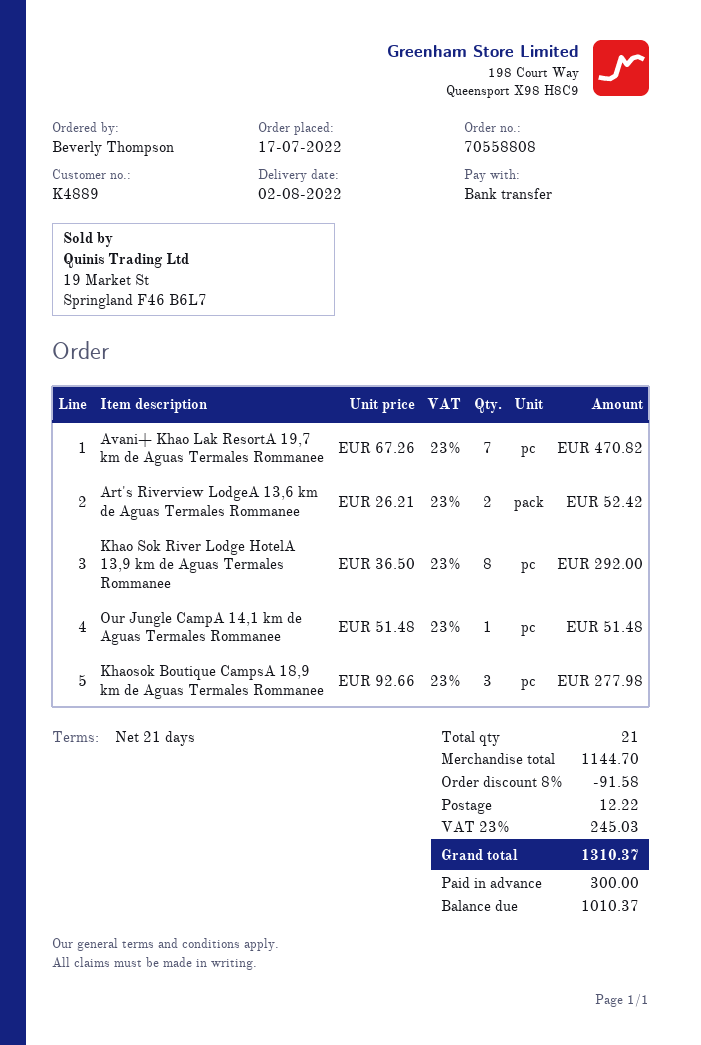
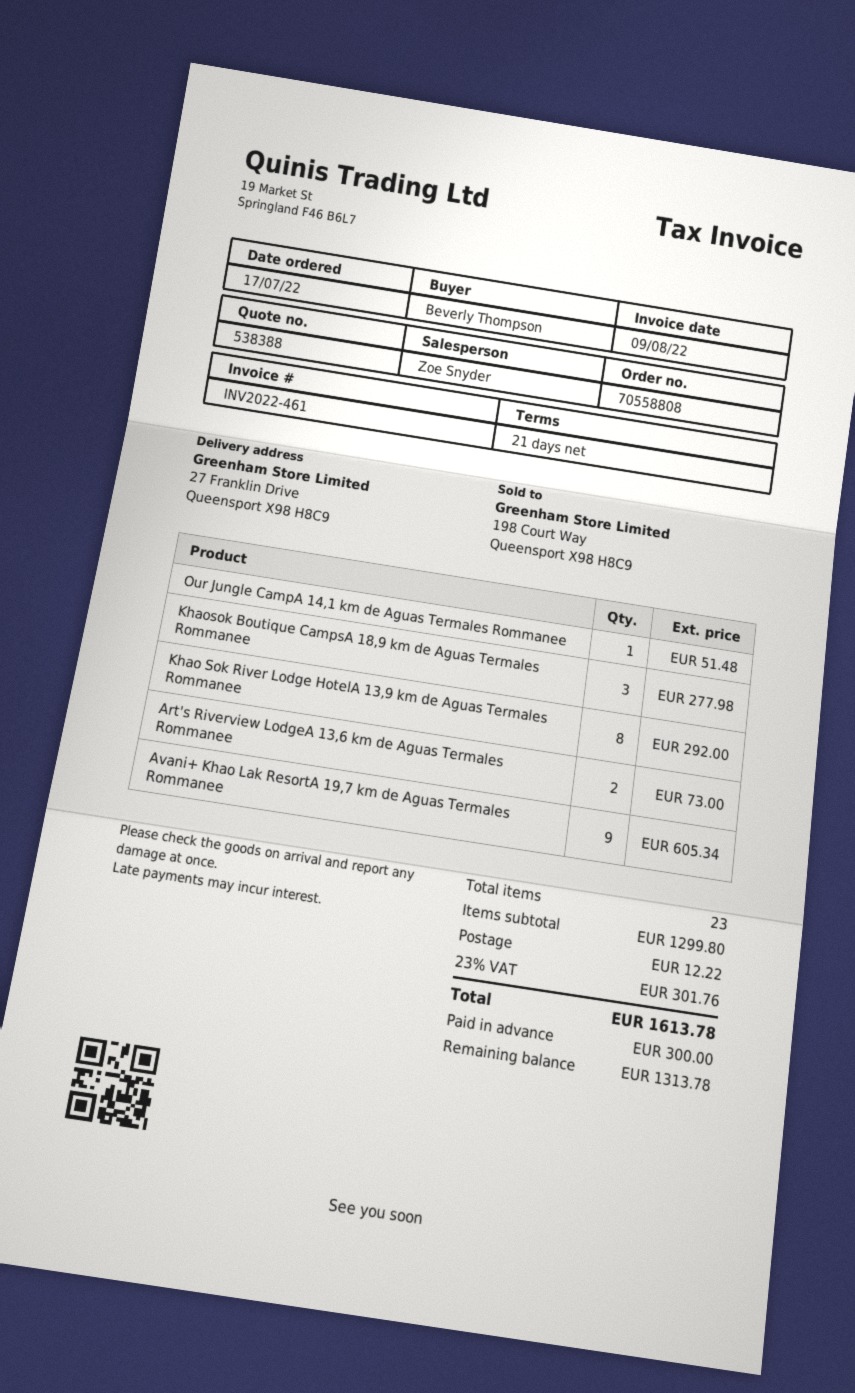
Avani+ Khao Lak ResortA 19,7 km de Aguas Termales Rommanee: 7 for 470.82 -> 9 for 605.34
Art's Riverview LodgeA 13,6 km de Aguas Termales Rommanee: 2 for 52.42 -> 2 for 73.00
total quantity: 21 -> 23
subtotal: 1144.70 -> 1299.80
discount: 8% = 91.58 -> none
tax: 23% = 245.03 -> 23% = 301.76
total: 1310.37 -> 1613.78
balance: 1010.37 -> 1313.78

